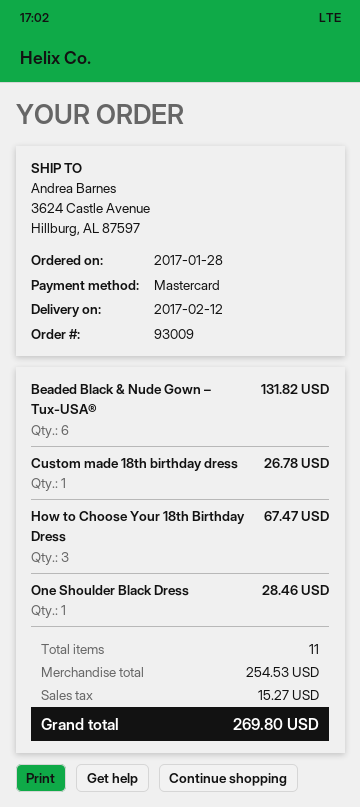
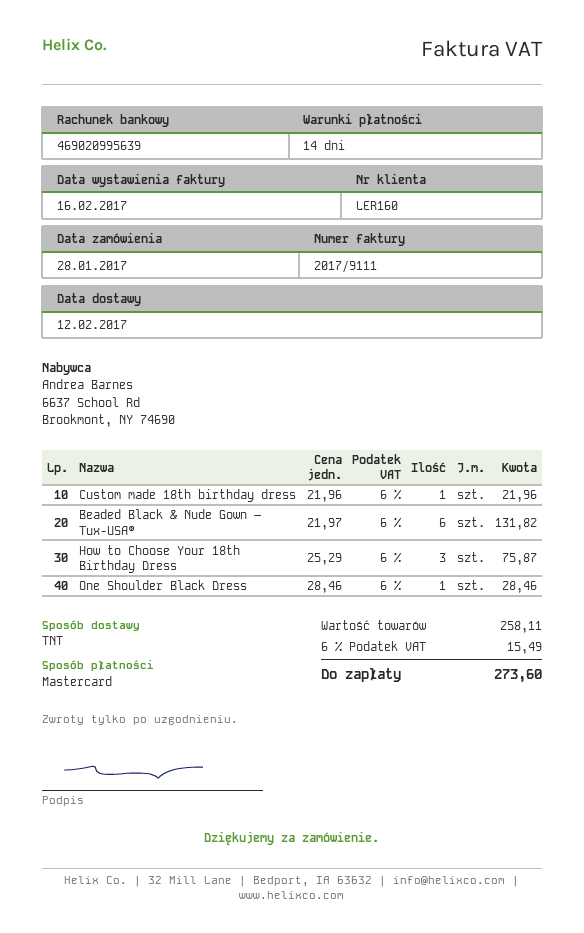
Custom made 18th birthday dress: 1 for 26.78 -> 1 for 21.96
How to Choose Your 18th Birthday Dress: 3 for 67.47 -> 3 for 75.87
subtotal: 254.53 -> 258.11
tax: 15.27 -> 15.49
total: 269.80 -> 273.60

